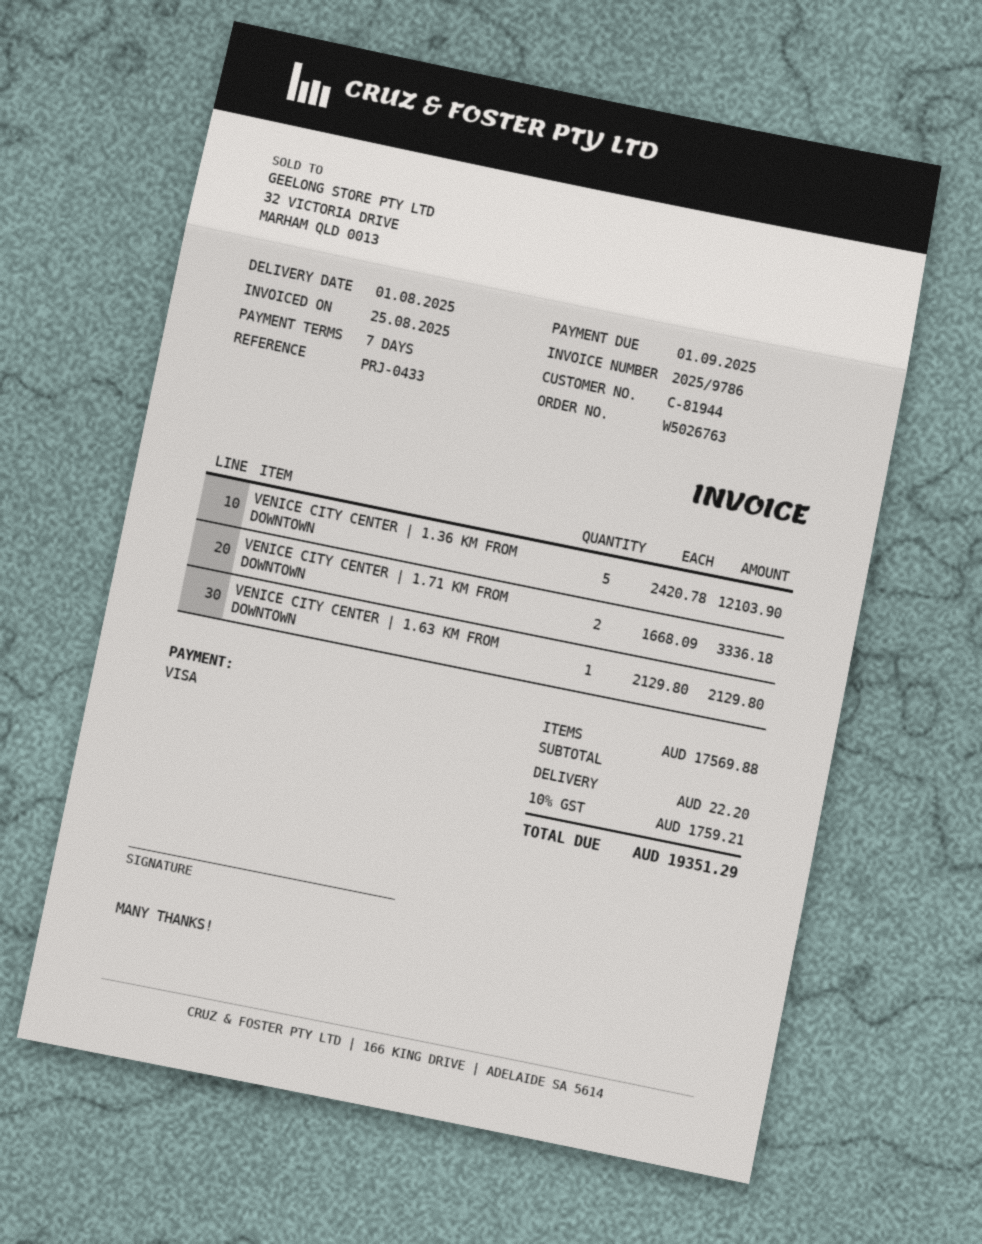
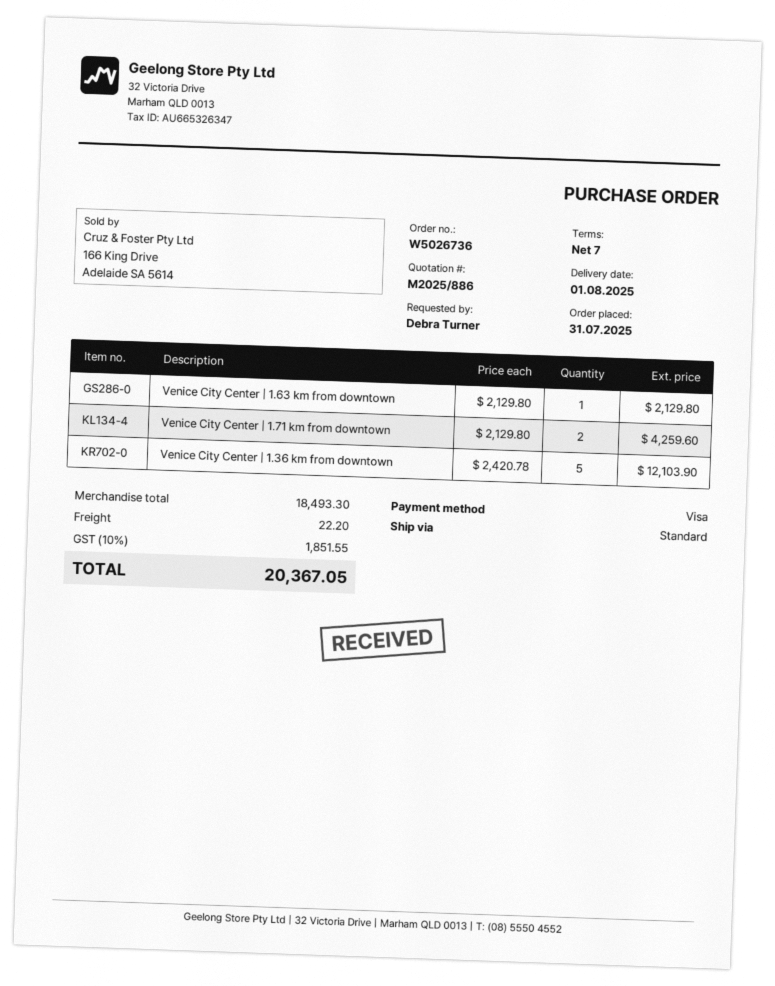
order number: W5026763 -> W5026736
VENICE CITY CENTER | 1.71 KM FROM DOWNTOWN: 2 x 1668.09 = 3336.18 -> 2 x 2129.80 = 4259.60
subtotal: 17569.88 -> 18493.30
tax: 10% = 1759.21 -> 10% = 1851.55
total: 19351.29 -> 20367.05

